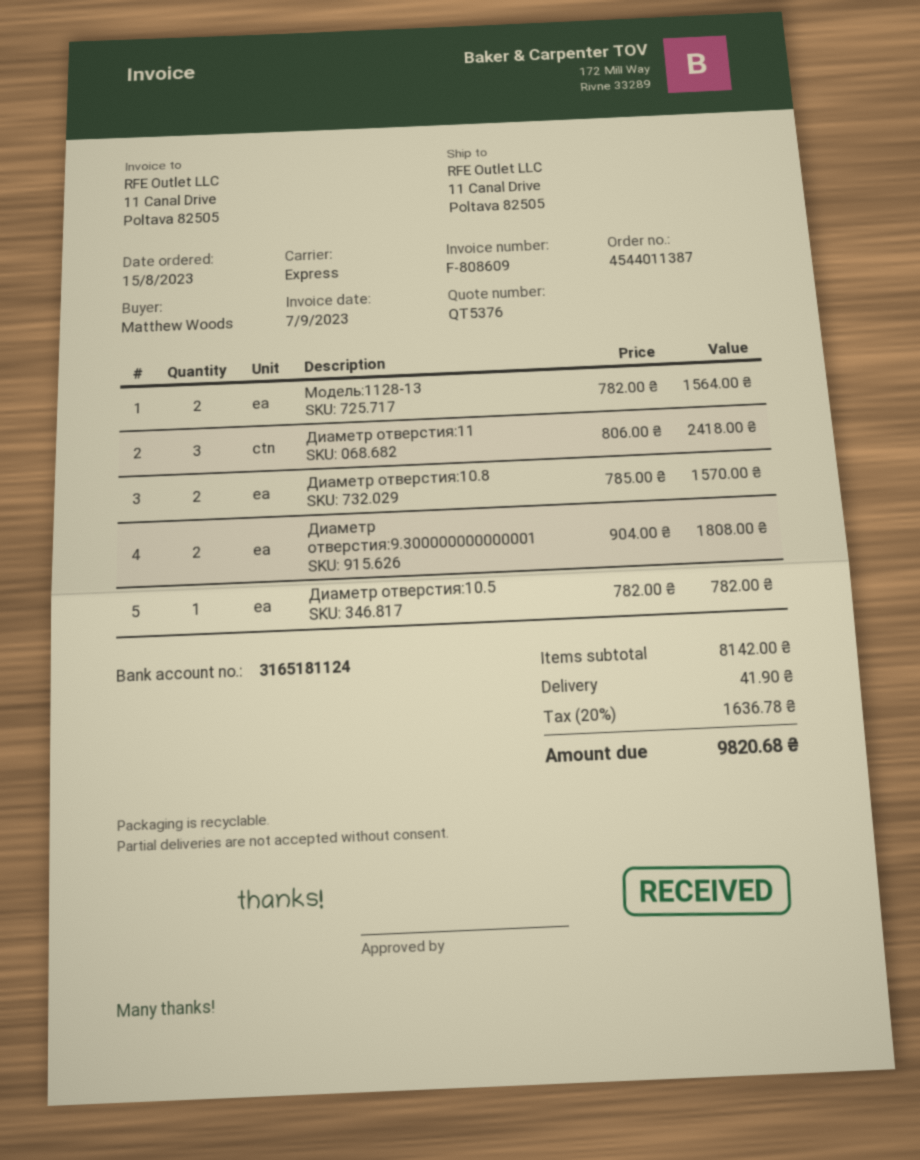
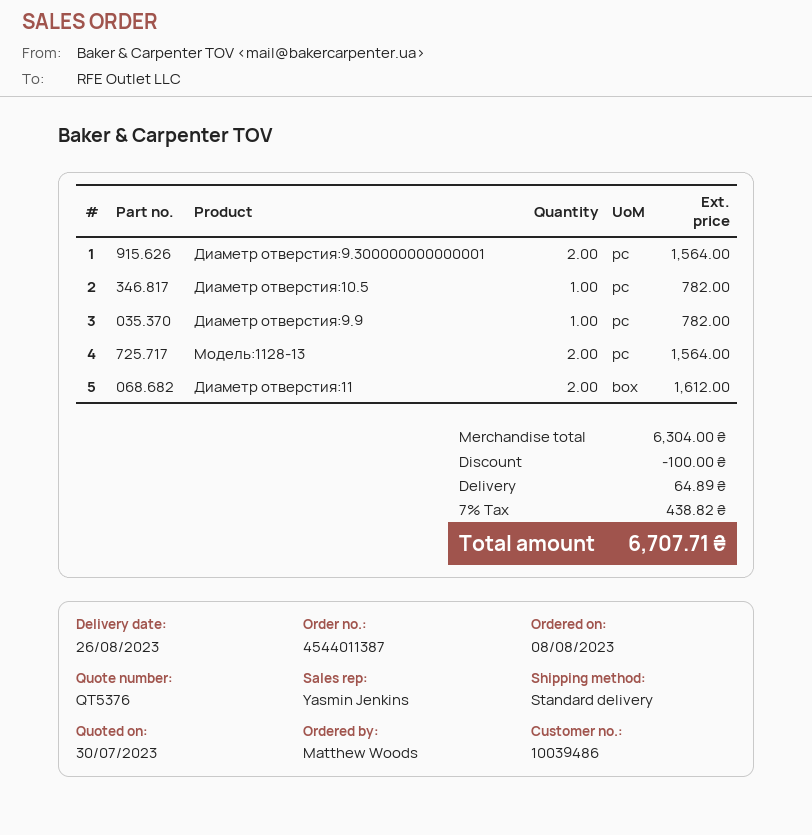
order date: 2023-08-15 -> 2023-08-08
shipping method: express -> standard
Диаметр отверстия:11: 3 for 2418.00 -> 2 for 1612.00
Диаметр отверстия:10.8: 2 for 1570.00 -> none
Диаметр отверстия:9.300000000000001: 2 for 1808.00 -> 2 for 1564.00
Диаметр отверстия:9.9: none -> 1 for 782.00
subtotal: 8142.00 -> 6304.00
discount: none -> 100.00
shipping: 41.90 -> 64.89
tax: 20% = 1636.78 -> 7% = 438.82
total: 9820.68 -> 6707.71

